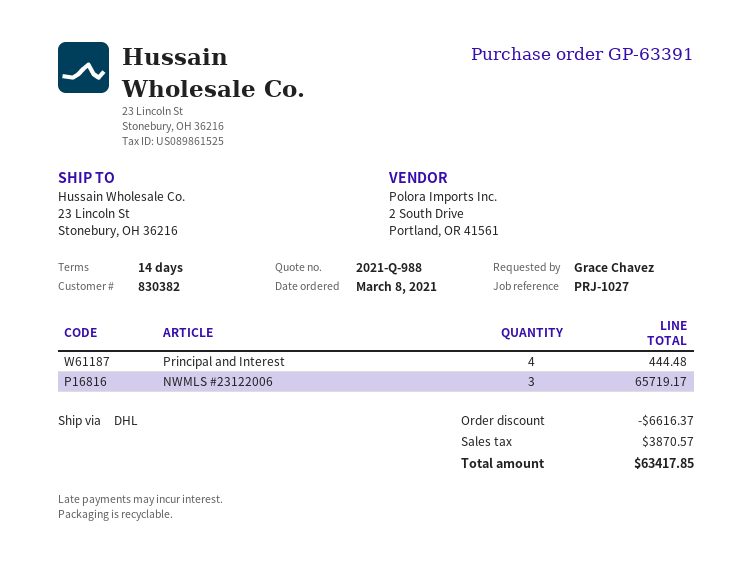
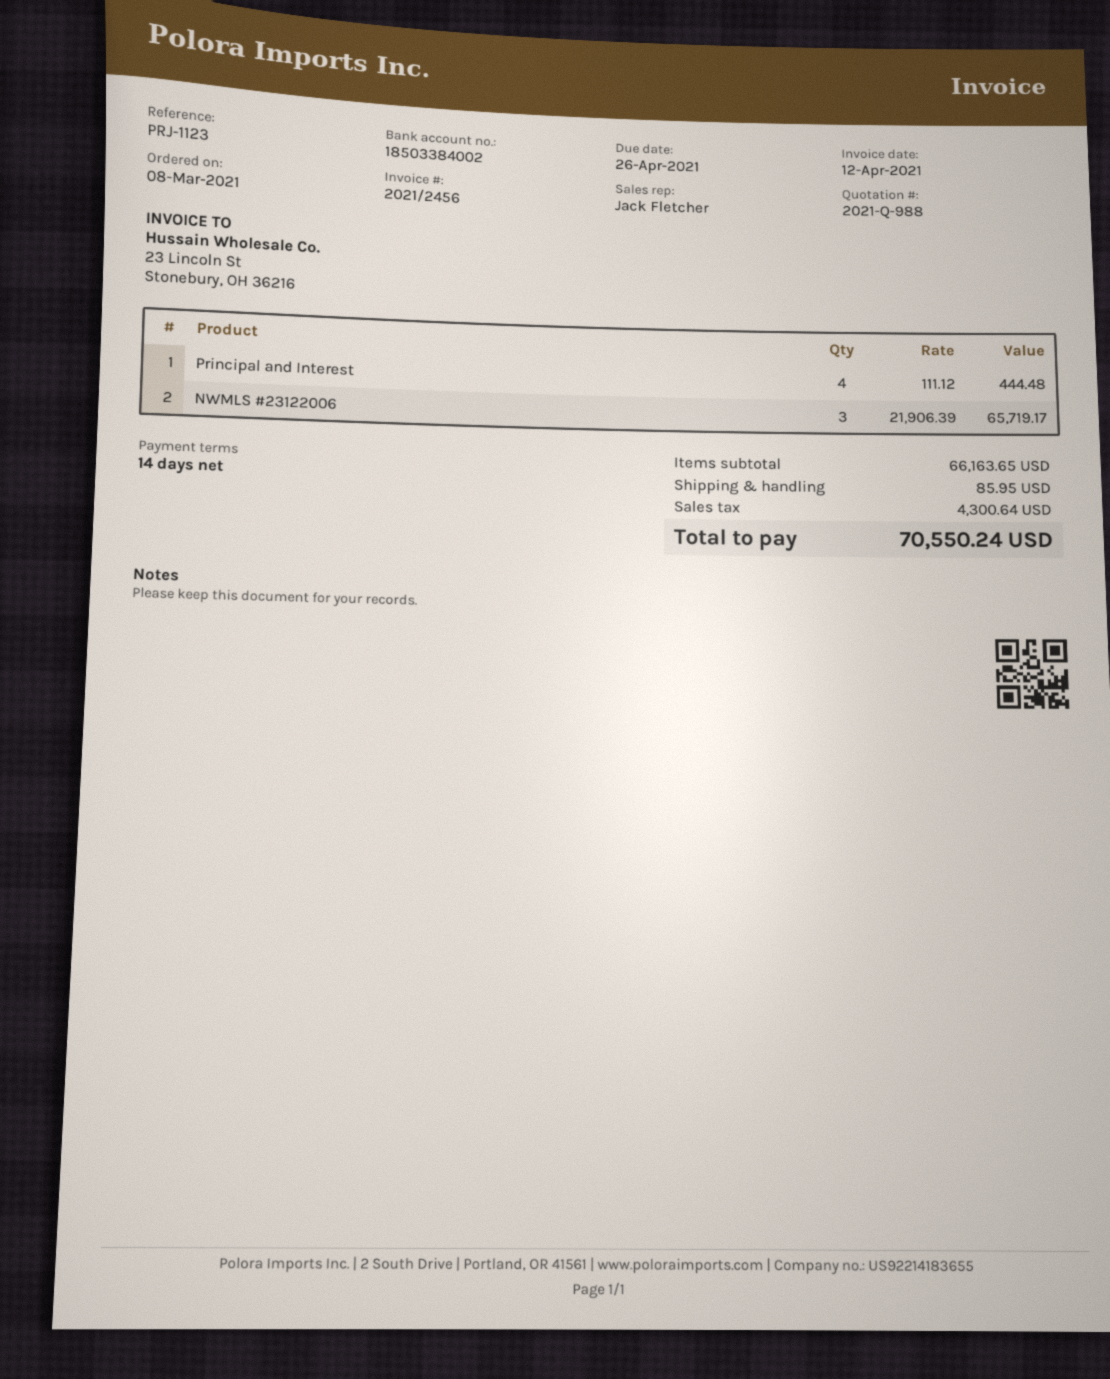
reference: PRJ-1027 -> PRJ-1123
discount: 6616.37 -> none
shipping: none -> 85.95
tax: 3870.57 -> 4300.64
total: 63417.85 -> 70550.24

